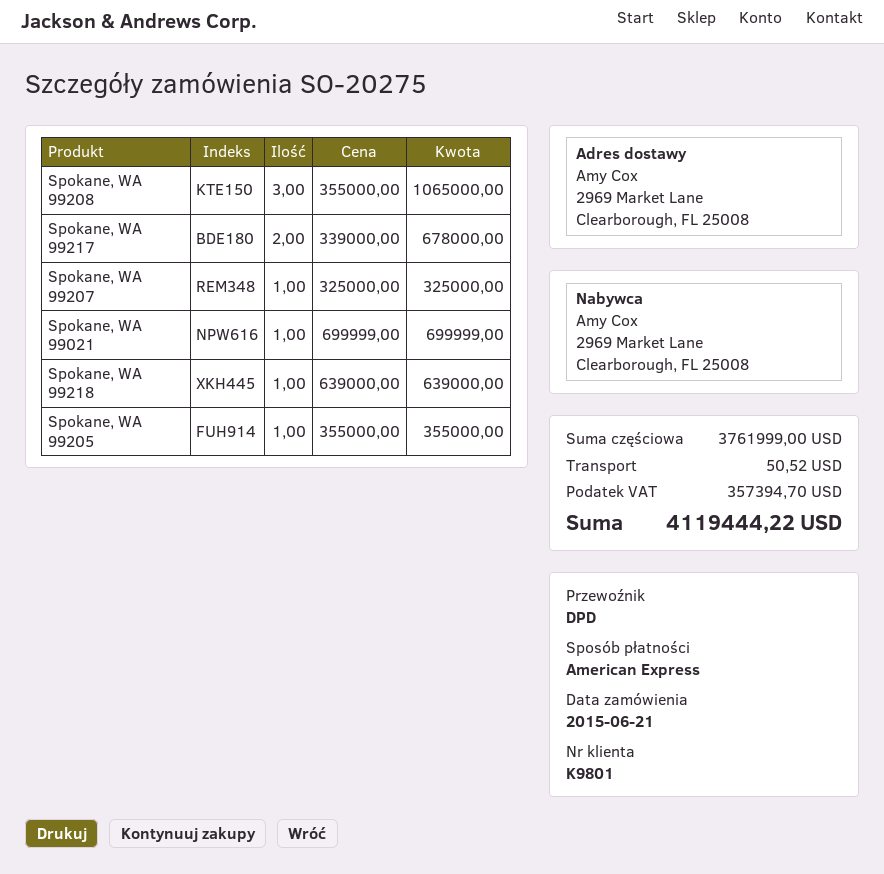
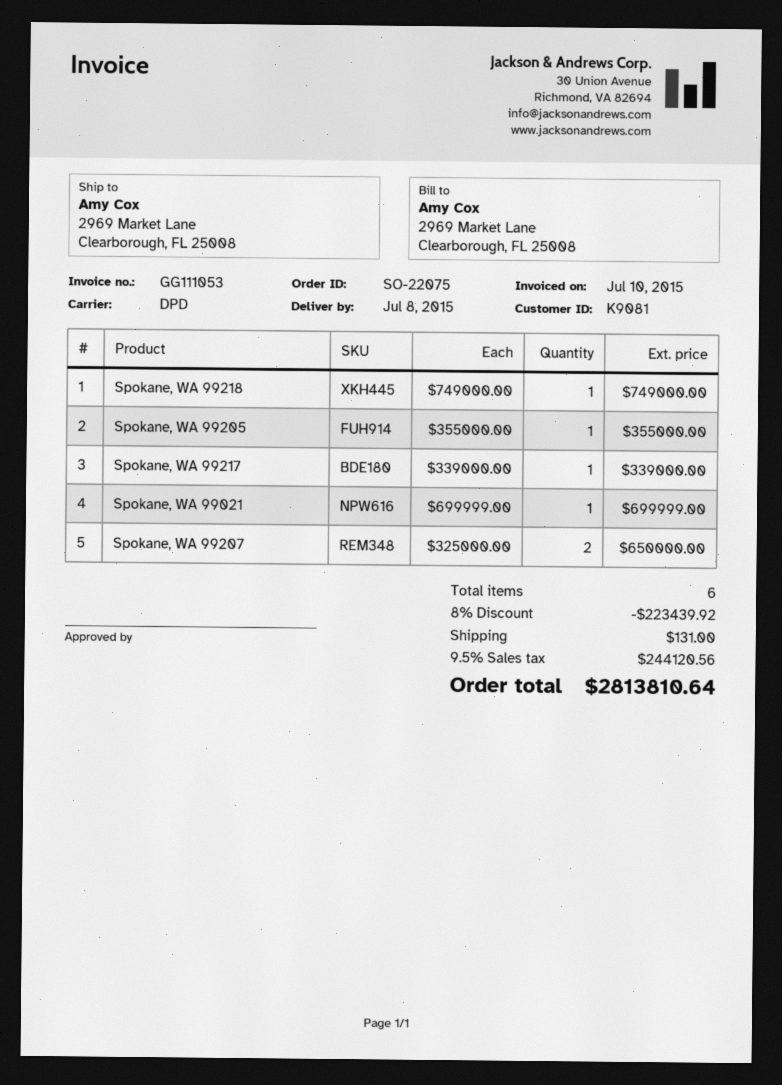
order number: SO-20275 -> SO-22075
customer number: K9801 -> K9081
Spokane, WA 99208: 3 x 355000.00 = 1065000.00 -> none
Spokane, WA 99217: 2 x 339000.00 = 678000.00 -> 1 x 339000.00 = 339000.00
Spokane, WA 99207: 1 x 325000.00 = 325000.00 -> 2 x 325000.00 = 650000.00
Spokane, WA 99218: 1 x 639000.00 = 639000.00 -> 1 x 749000.00 = 749000.00
discount: none -> 8% = 223439.92
shipping: 50.52 -> 131.00
tax: 357394.70 -> 244120.56
total: 4119444.22 -> 2813810.64

